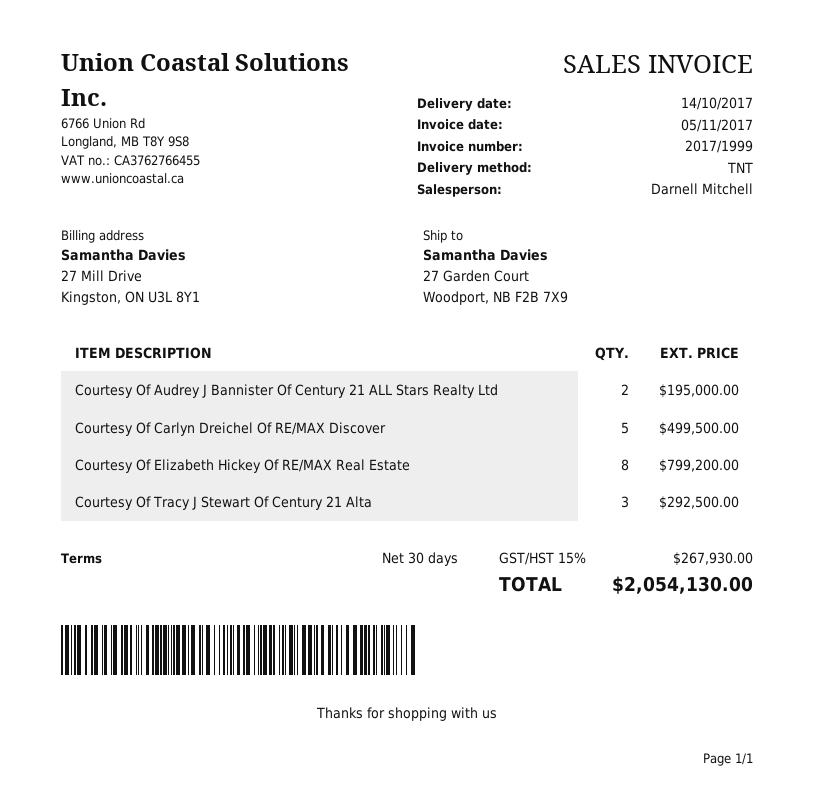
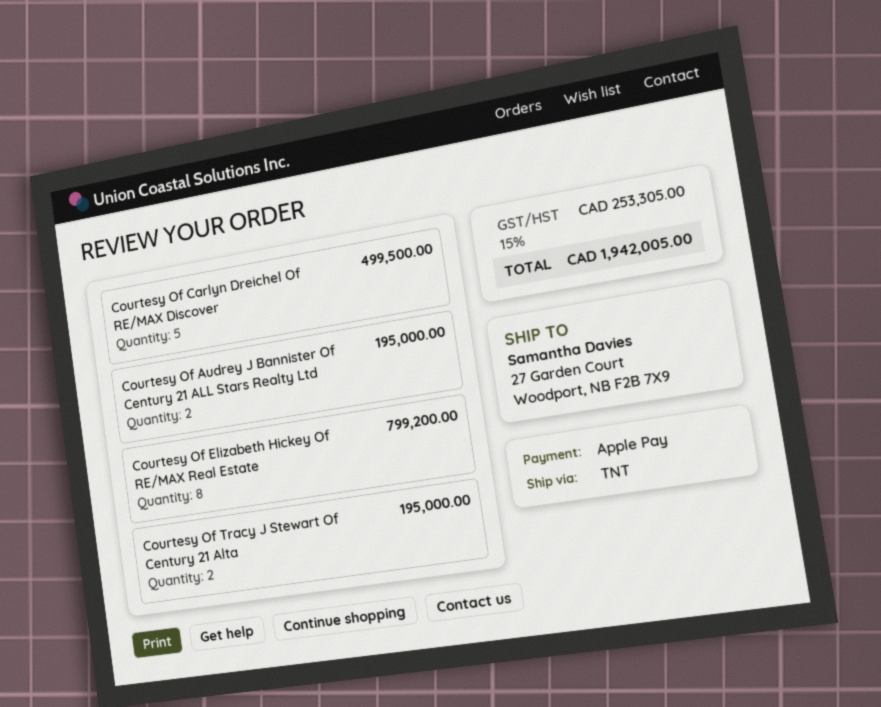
Courtesy Of Tracy J Stewart Of Century 21 Alta: 3 for 292500.00 -> 2 for 195000.00
tax: 15% = 267930.00 -> 15% = 253305.00
total: 2054130.00 -> 1942005.00

